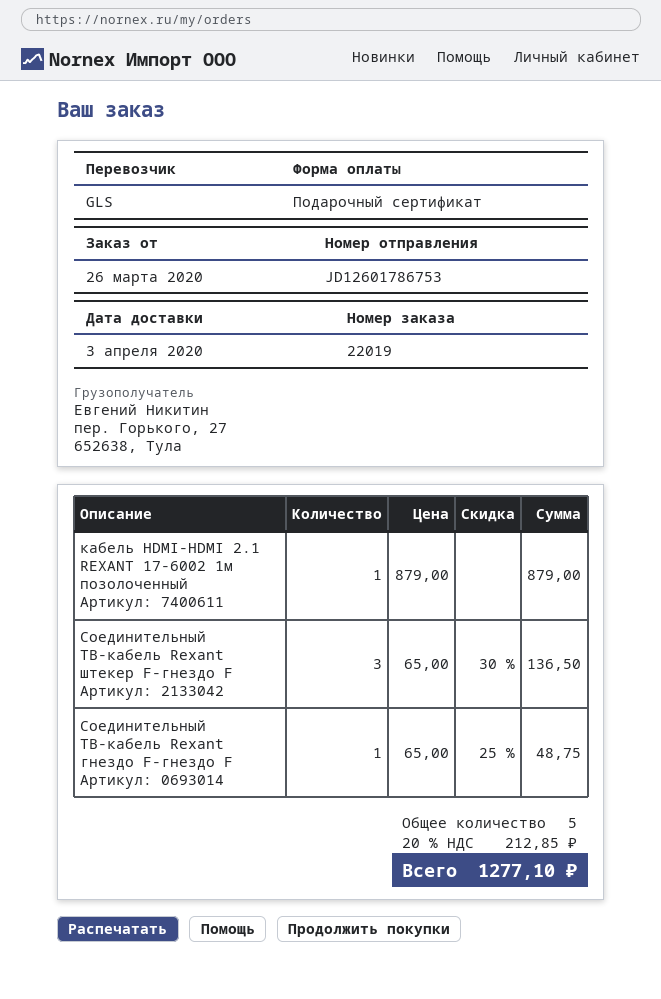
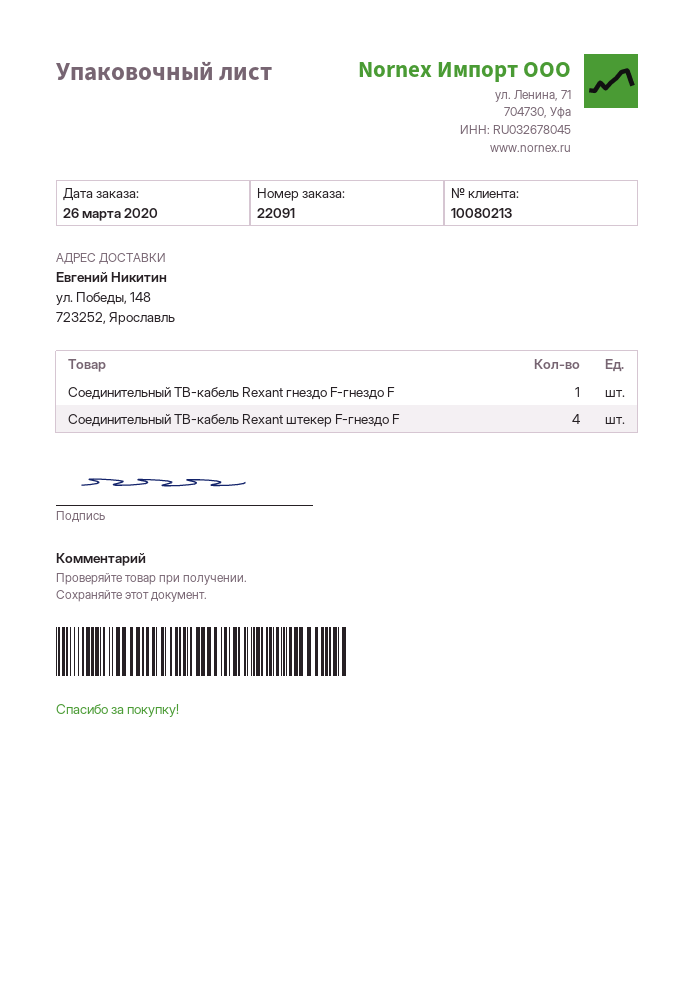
order number: 22019 -> 22091
ship to: пер. Горького, 27, 652638, Тула -> ул. Победы, 148, 723252, Ярославль
кабель HDMI-HDMI 2.1 REXANT 17-6002 1м позолоченный: 1 -> none
Соединительный ТВ-кабель Rexant штекер F-гнездо F: 3 -> 4

